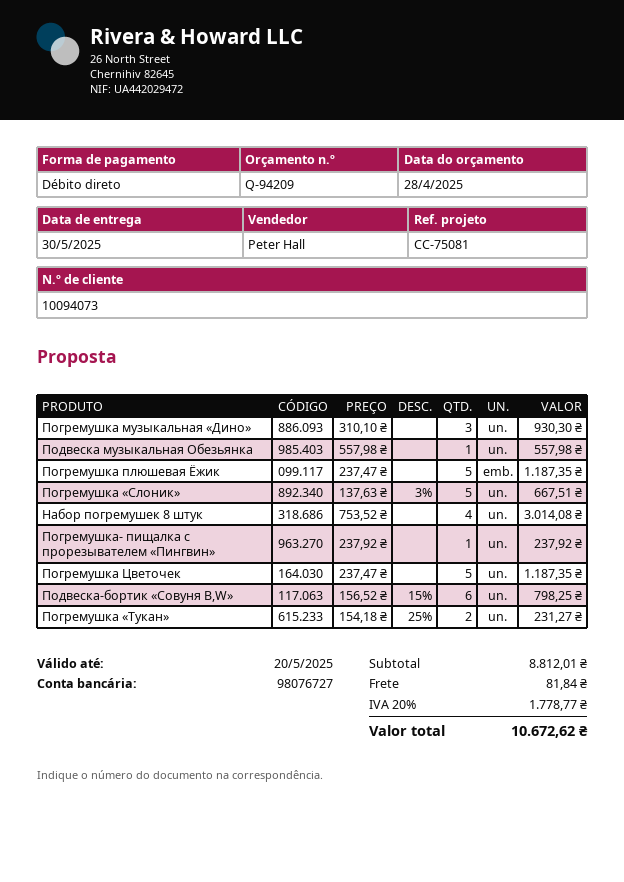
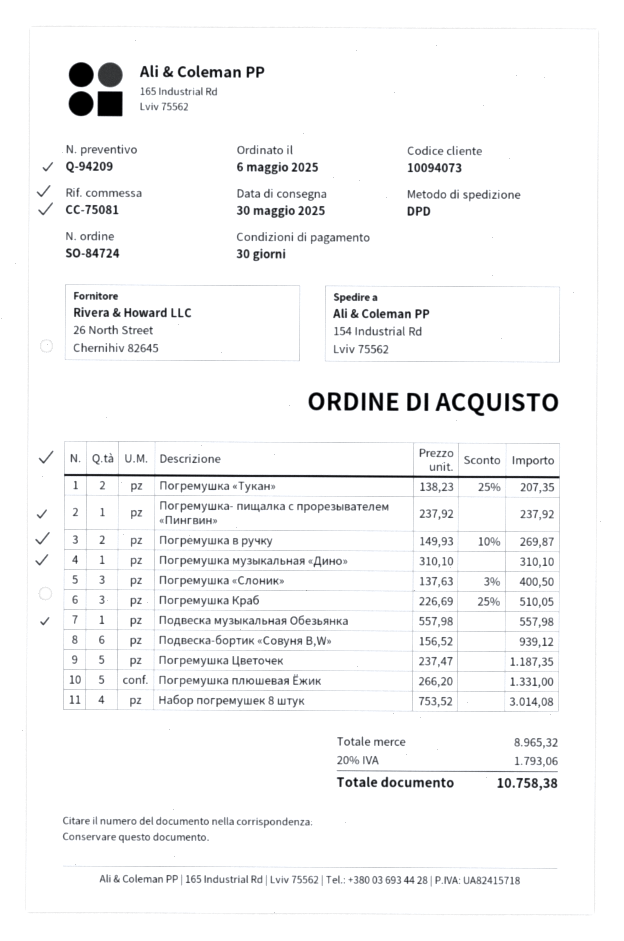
Погремушка музыкальная «Дино»: 3 x 310.10 = 930.30 -> 1 x 310.10 = 310.10
Погремушка плюшевая Ёжик: 5 x 237.47 = 1187.35 -> 5 x 266.20 = 1331.00
Погремушка «Слоник»: 5 x 137.63 - 3% = 667.51 -> 3 x 137.63 - 3% = 400.50
Подвеска-бортик «Совуня B,W»: 6 x 156.52 - 15% = 798.25 -> 6 x 156.52 = 939.12
Погремушка «Тукан»: 2 x 154.18 - 25% = 231.27 -> 2 x 138.23 - 25% = 207.35
Погремушка в ручку: none -> 2 x 149.93 - 10% = 269.87
Погремушка Краб: none -> 3 x 226.69 - 25% = 510.05
subtotal: 8812.01 -> 8965.32
shipping: 81.84 -> none
tax: 20% = 1778.77 -> 20% = 1793.06
total: 10672.62 -> 10758.38

